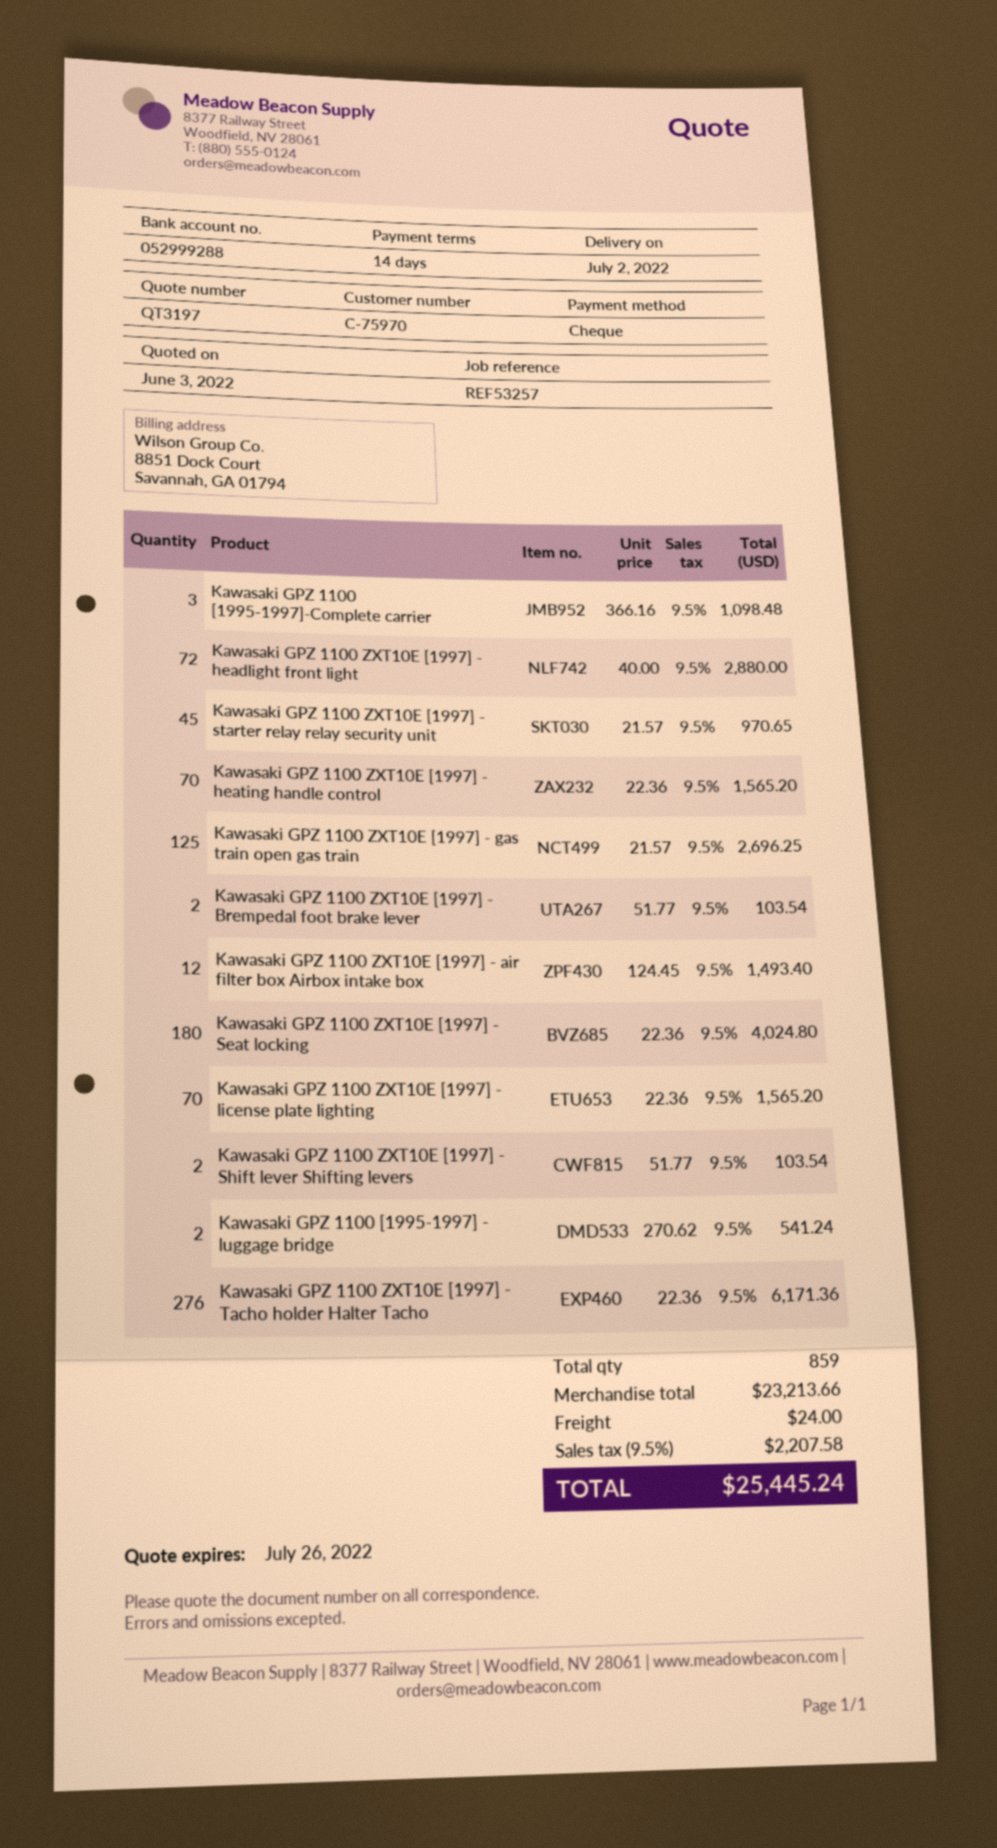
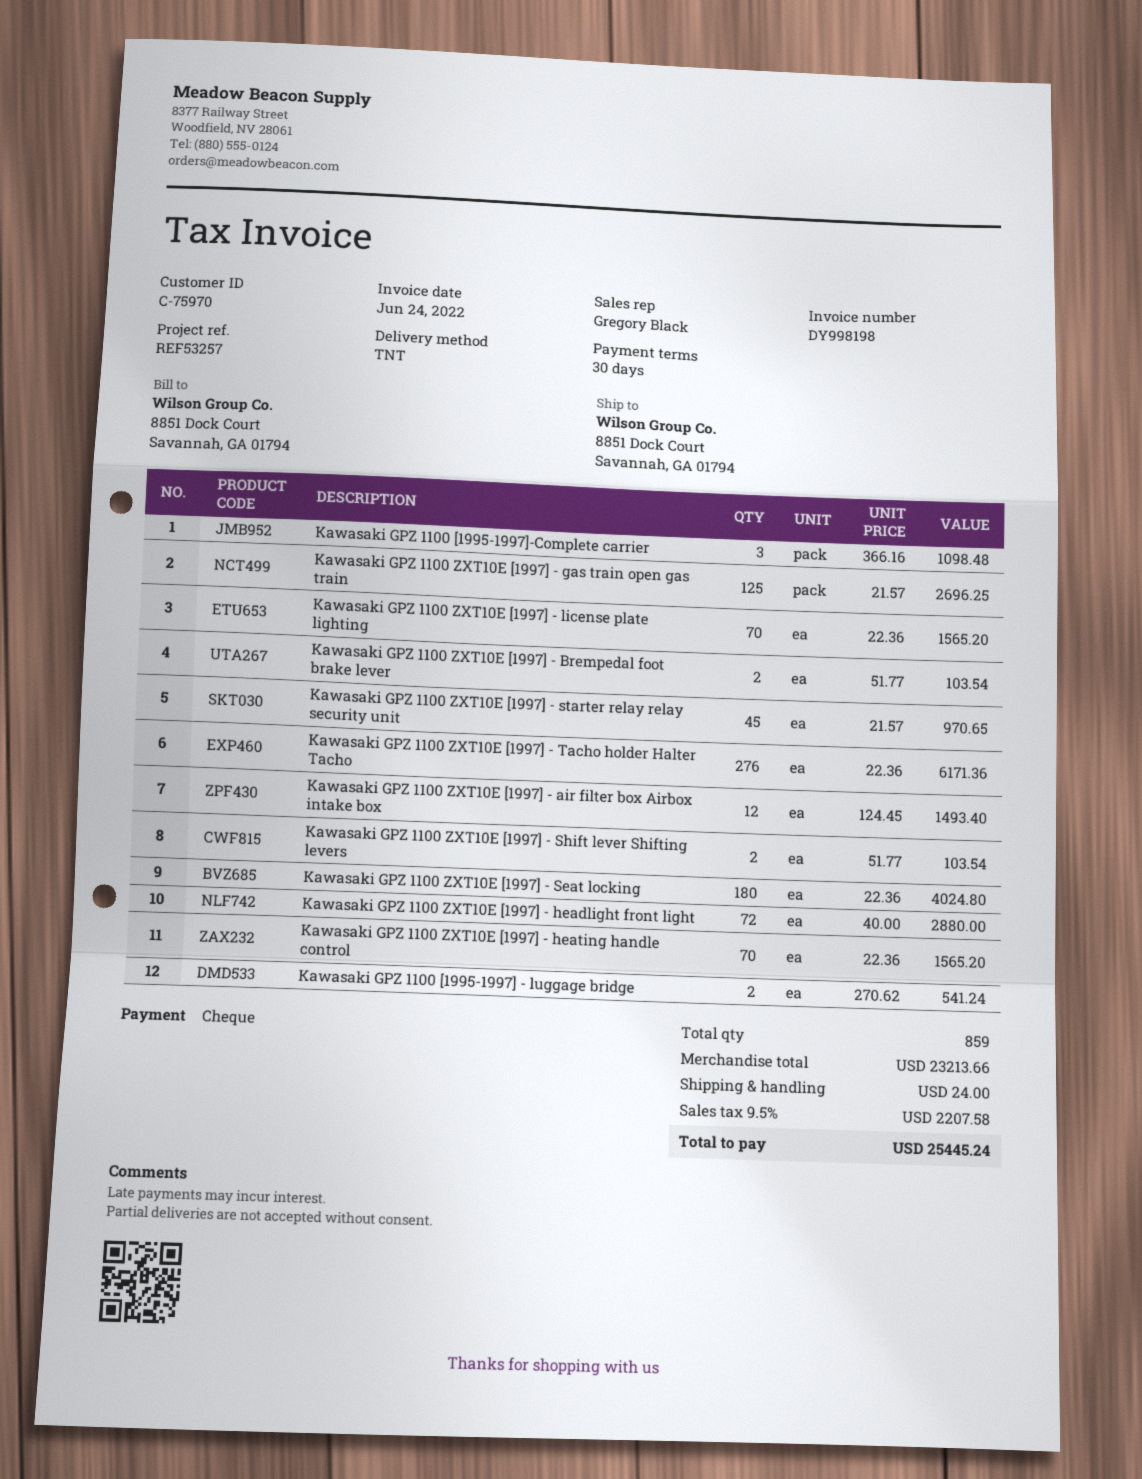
payment terms: 14 days -> 30 days

